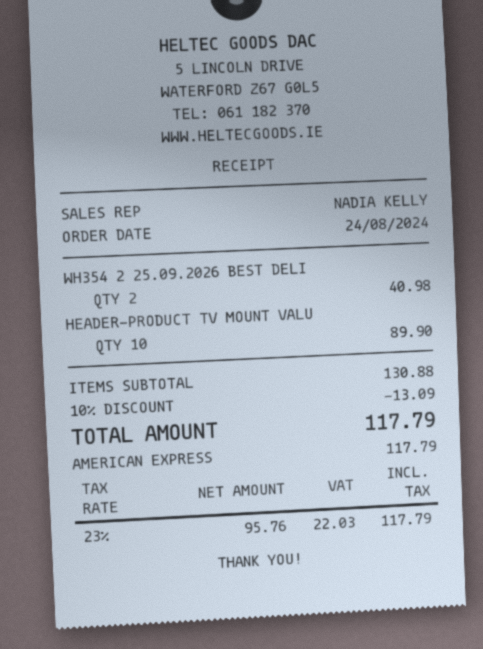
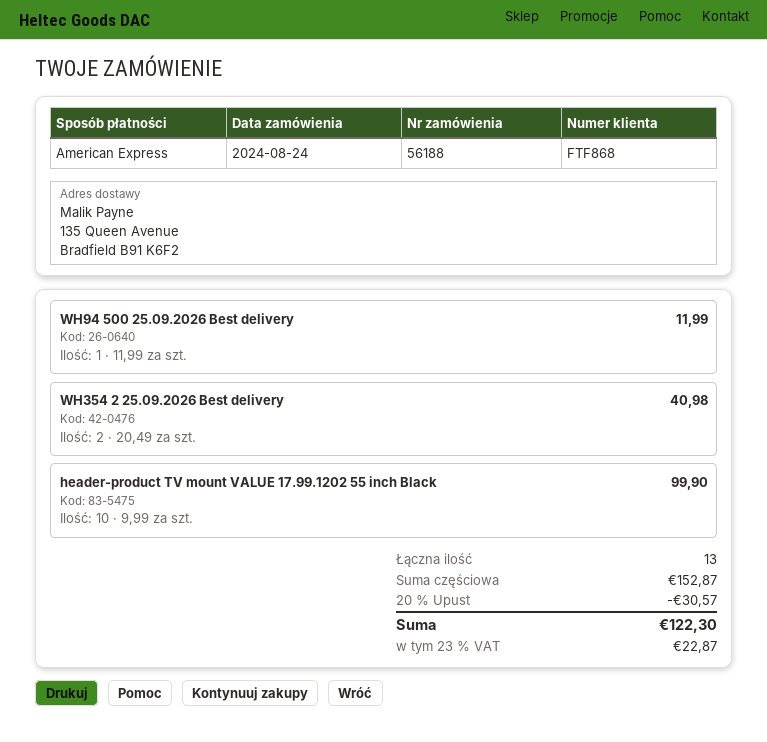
HEADER-PRODUCT TV MOUNT VALU: 10 for 89.90 -> 10 for 99.90
WH94 500 25.09.2026 Best delivery: none -> 1 for 11.99
subtotal: 130.88 -> 152.87
discount: 10% = 13.09 -> 20% = 30.57
tax: 23% = 22.03 -> 23% = 22.87
total: 117.79 -> 122.30

